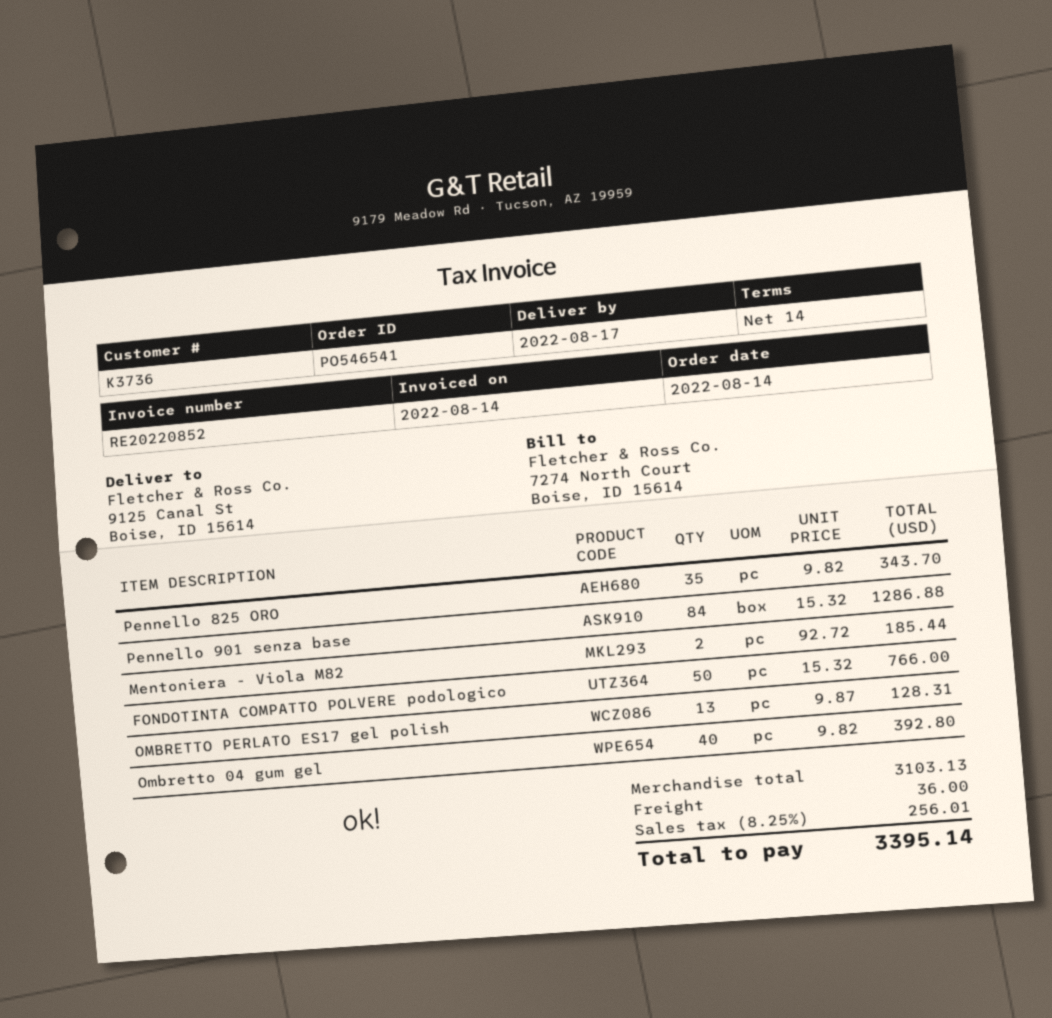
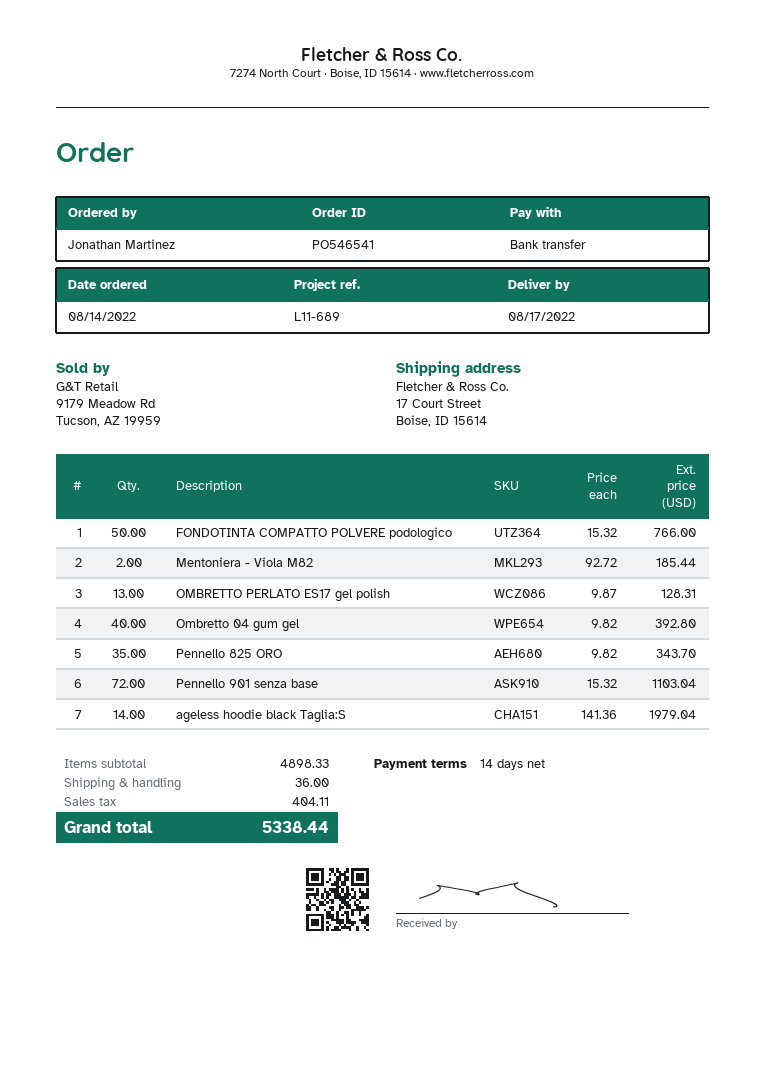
ship to: 9125 Canal St, Boise, ID 15614 -> 17 Court Street, Boise, ID 15614
Pennello 901 senza base: 84 x 15.32 = 1286.88 -> 72 x 15.32 = 1103.04
ageless hoodie black Taglia:S: none -> 14 x 141.36 = 1979.04
subtotal: 3103.13 -> 4898.33
tax: 256.01 -> 404.11
total: 3395.14 -> 5338.44

